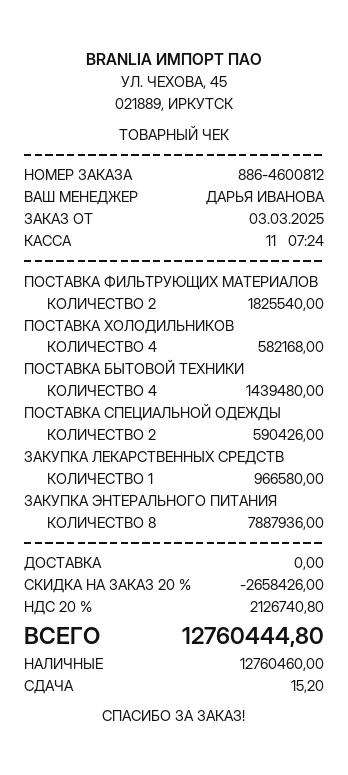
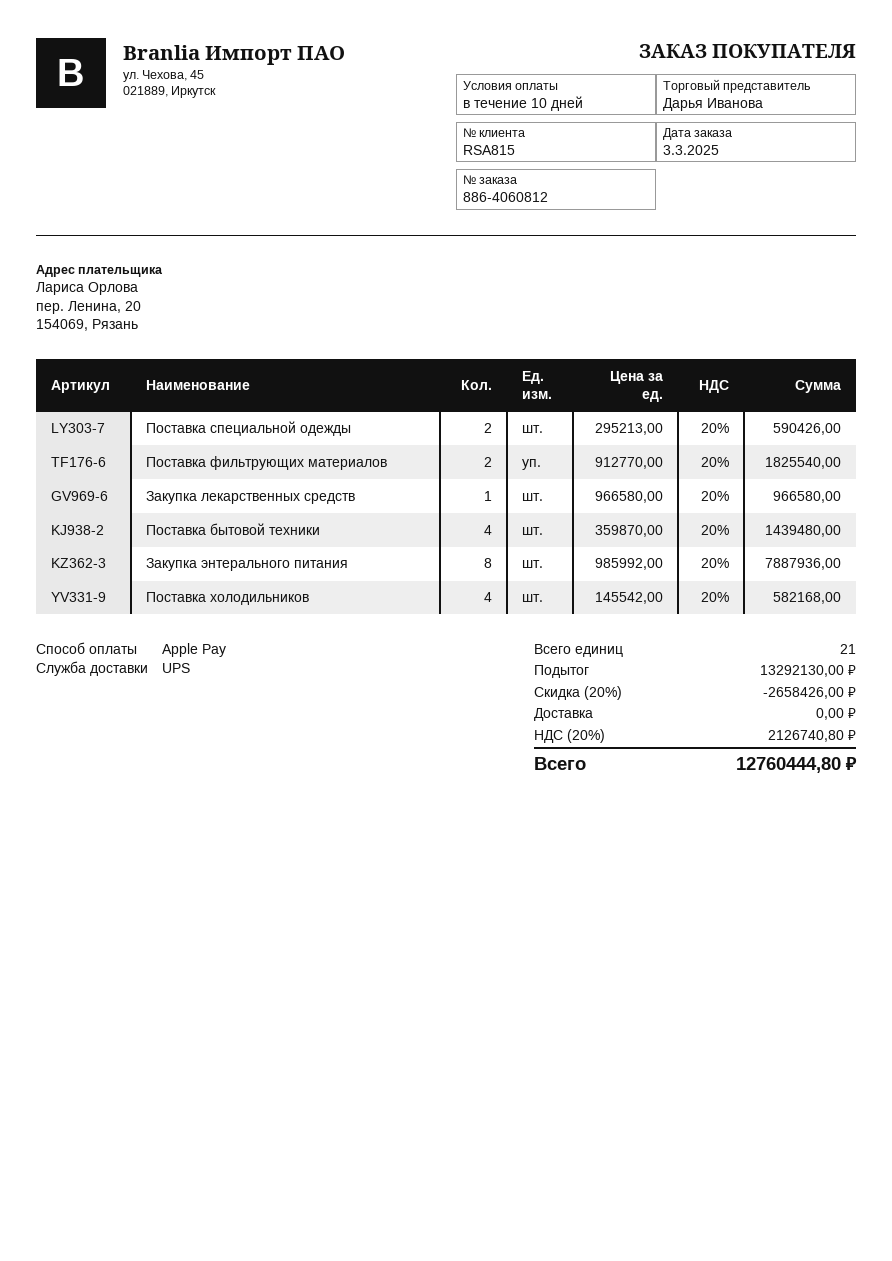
order number: 886-4600812 -> 886-4060812
payment method: cash -> Apple Pay

